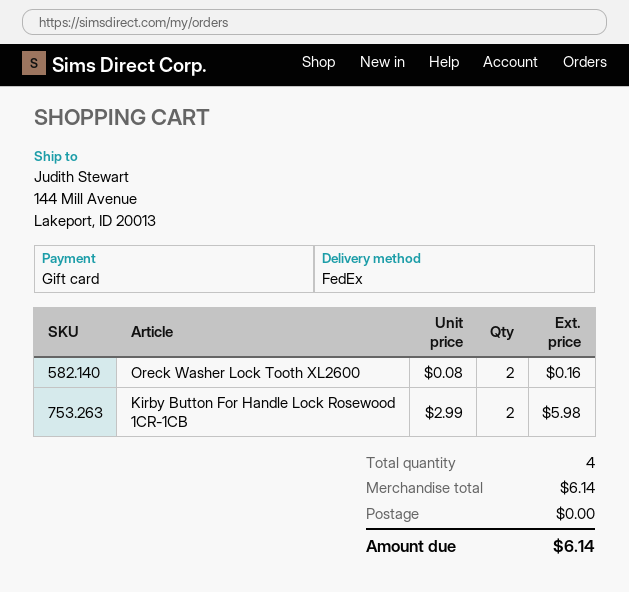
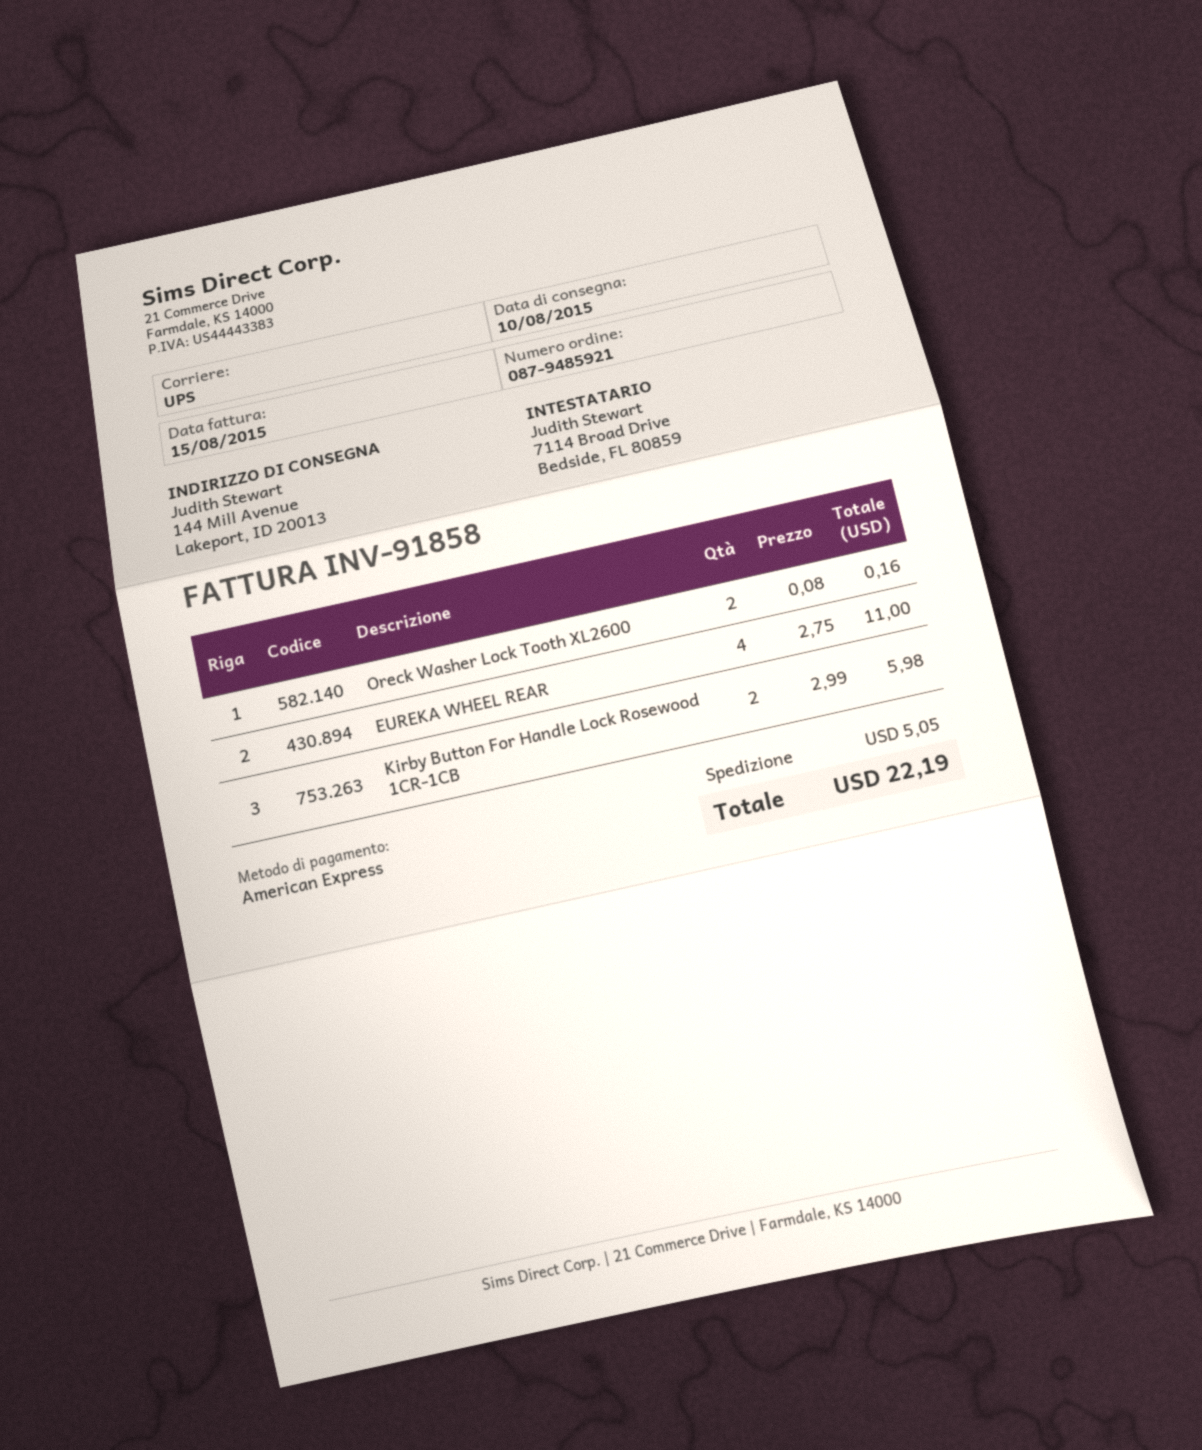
payment method: gift card -> American Express
shipping method: FedEx -> UPS
EUREKA WHEEL REAR: none -> 4 x 2.75 = 11.00
shipping: 0.00 -> 5.05
total: 6.14 -> 22.19

